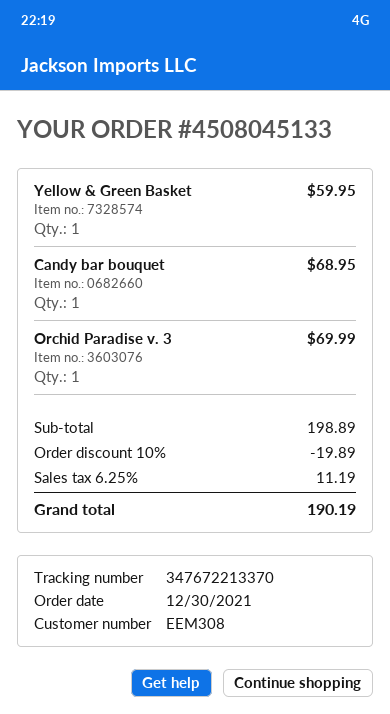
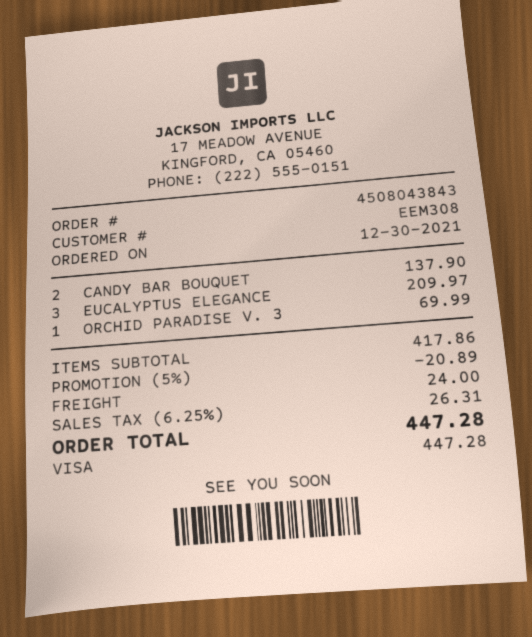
order number: 4508045133 -> 4508043843
Yellow & Green Basket: 1 for 59.95 -> none
Candy bar bouquet: 1 for 68.95 -> 2 for 137.90
EUCALYPTUS ELEGANCE: none -> 3 for 209.97
subtotal: 198.89 -> 417.86
discount: 10% = 19.89 -> 5% = 20.89
shipping: none -> 24.00
tax: 6.25% = 11.19 -> 6.25% = 26.31
total: 190.19 -> 447.28

